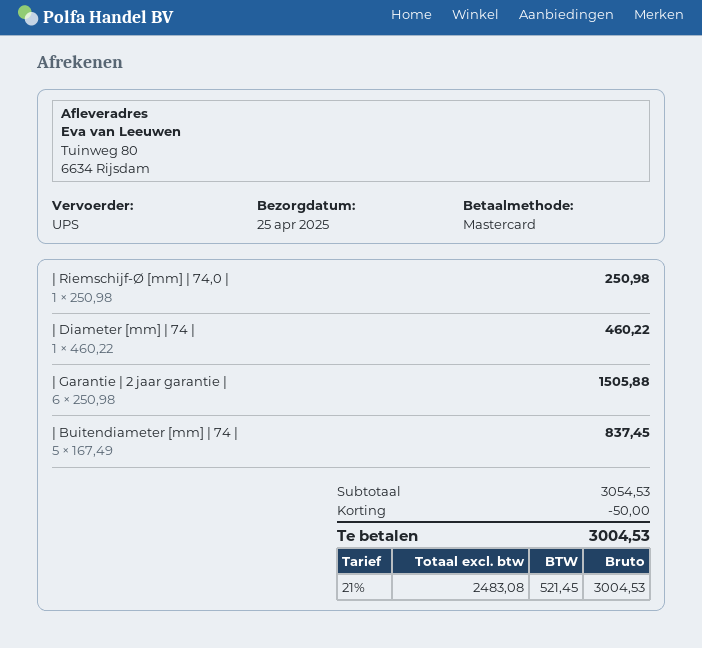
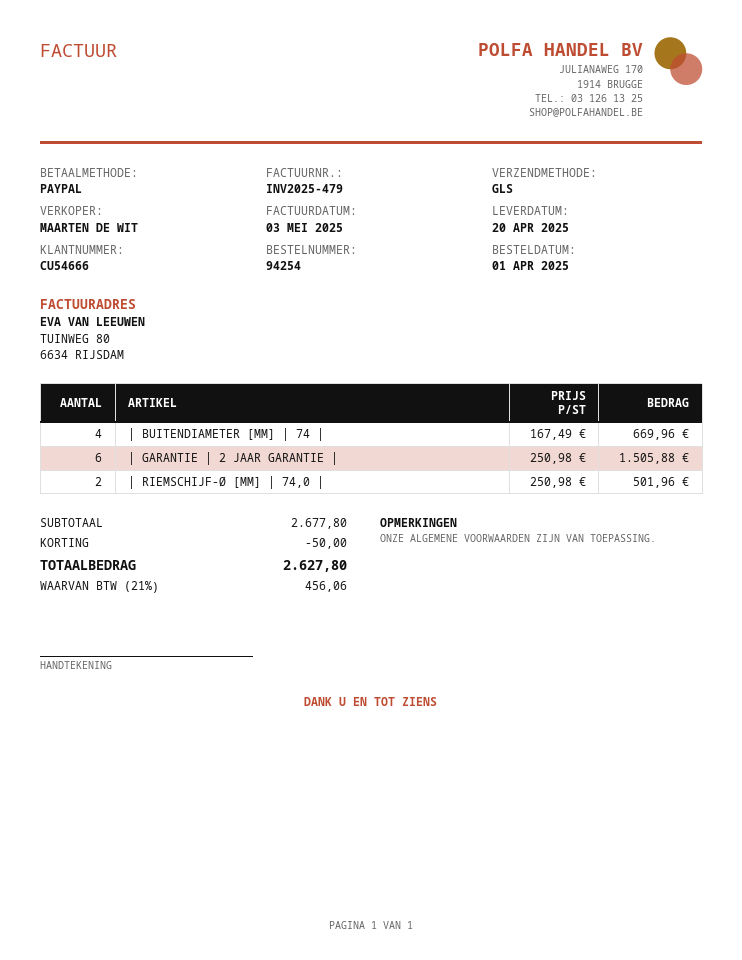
delivery date: 2025-04-25 -> 2025-04-20
payment method: Mastercard -> PayPal
shipping method: UPS -> GLS
| Riemschijf-Ø [mm] | 74,0 |: 1 x 250.98 = 250.98 -> 2 x 250.98 = 501.96
| Diameter [mm] | 74 |: 1 x 460.22 = 460.22 -> none
| Buitendiameter [mm] | 74 |: 5 x 167.49 = 837.45 -> 4 x 167.49 = 669.96
subtotal: 3054.53 -> 2677.80
tax: 21% = 521.45 -> 21% = 456.06
total: 3004.53 -> 2627.80

